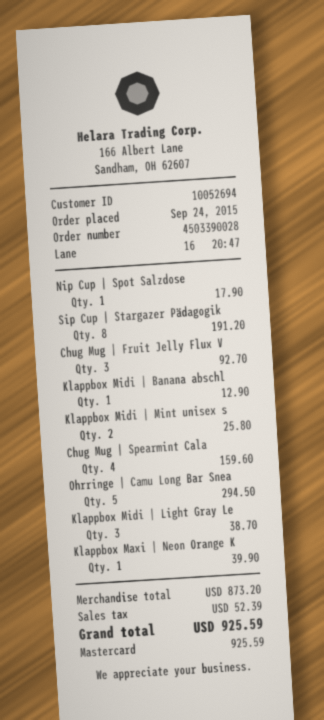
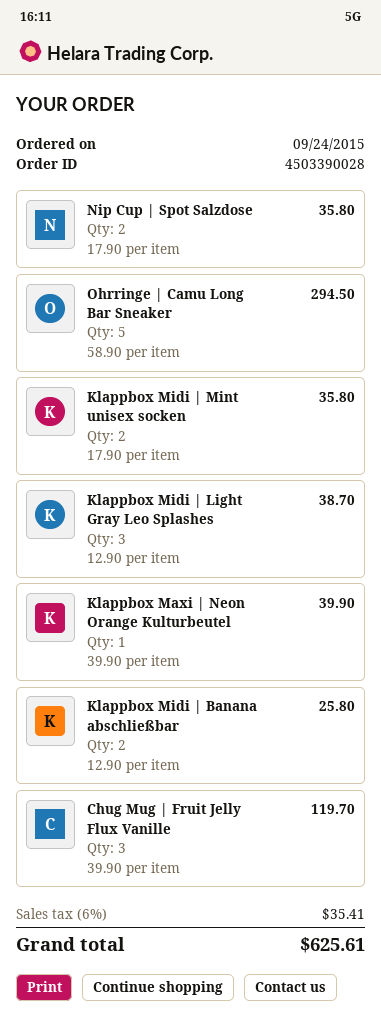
Nip Cup | Spot Salzdose: 1 for 17.90 -> 2 for 35.80
Sip Cup | Stargazer Pädagogik: 8 for 191.20 -> none
Chug Mug | Fruit Jelly Flux V: 3 for 92.70 -> 3 for 119.70
Klappbox Midi | Banana abschl: 1 for 12.90 -> 2 for 25.80
Klappbox Midi | Mint unisex s: 2 for 25.80 -> 2 for 35.80
Chug Mug | Spearmint Cala: 4 for 159.60 -> none
tax: 52.39 -> 35.41
total: 925.59 -> 625.61

